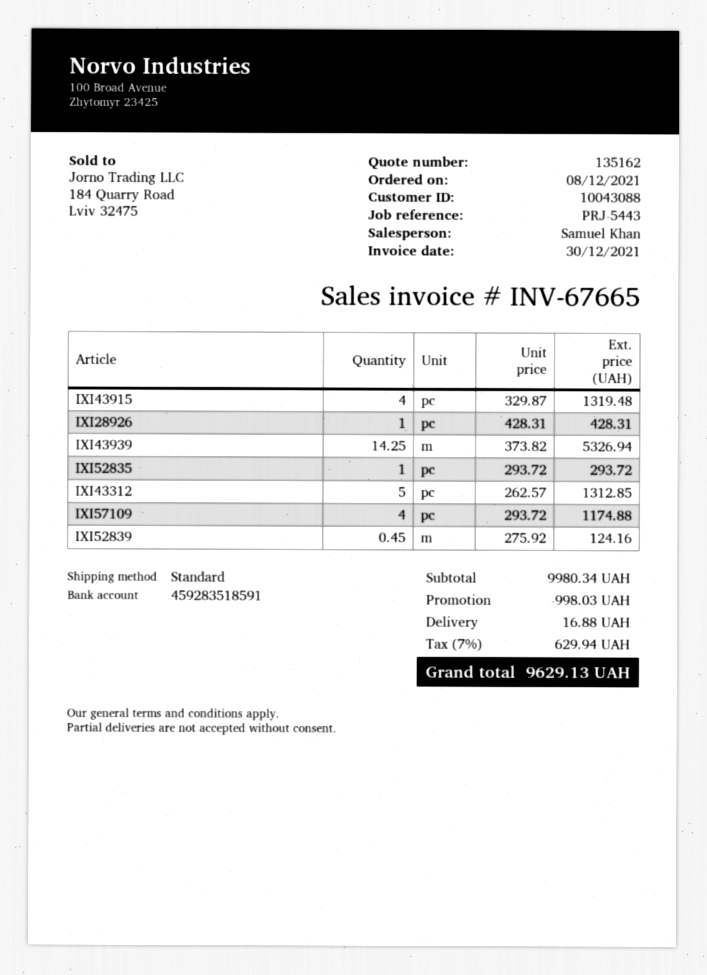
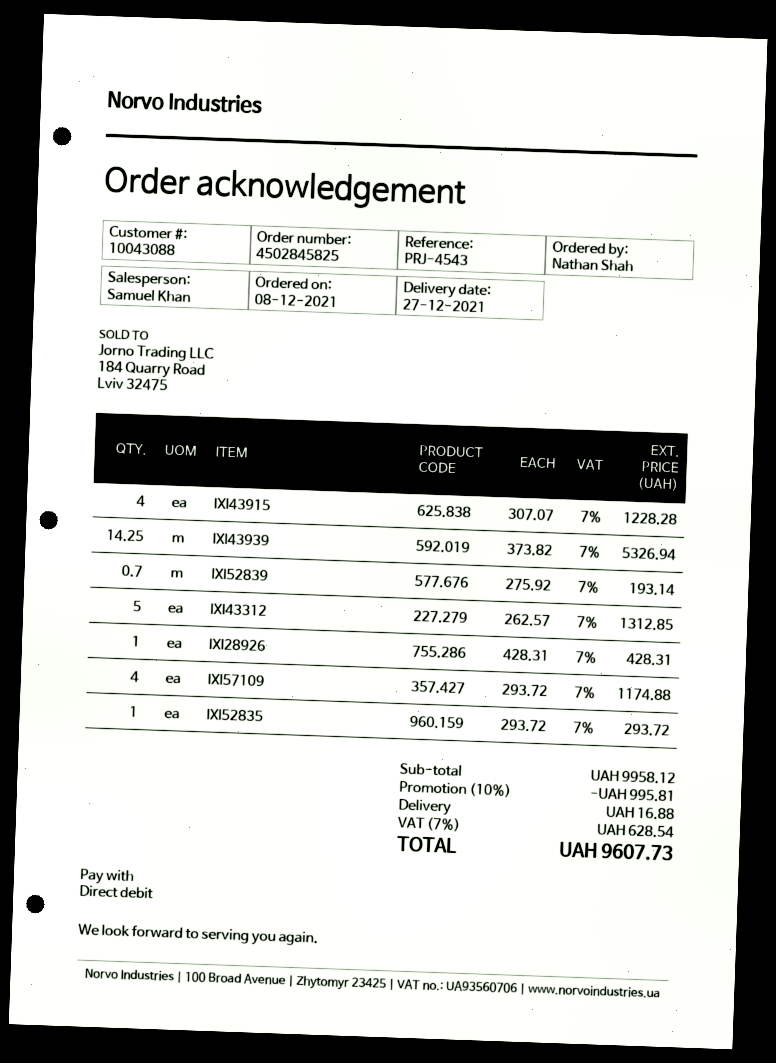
reference: PRJ-5443 -> PRJ-4543
IXI43915: 4 x 329.87 = 1319.48 -> 4 x 307.07 = 1228.28
IXI52839: 0.45 x 275.92 = 124.16 -> 0.7 x 275.92 = 193.14
subtotal: 9980.34 -> 9958.12
discount: 998.03 -> 995.81
tax: 7% = 629.94 -> 7% = 628.54
total: 9629.13 -> 9607.73

